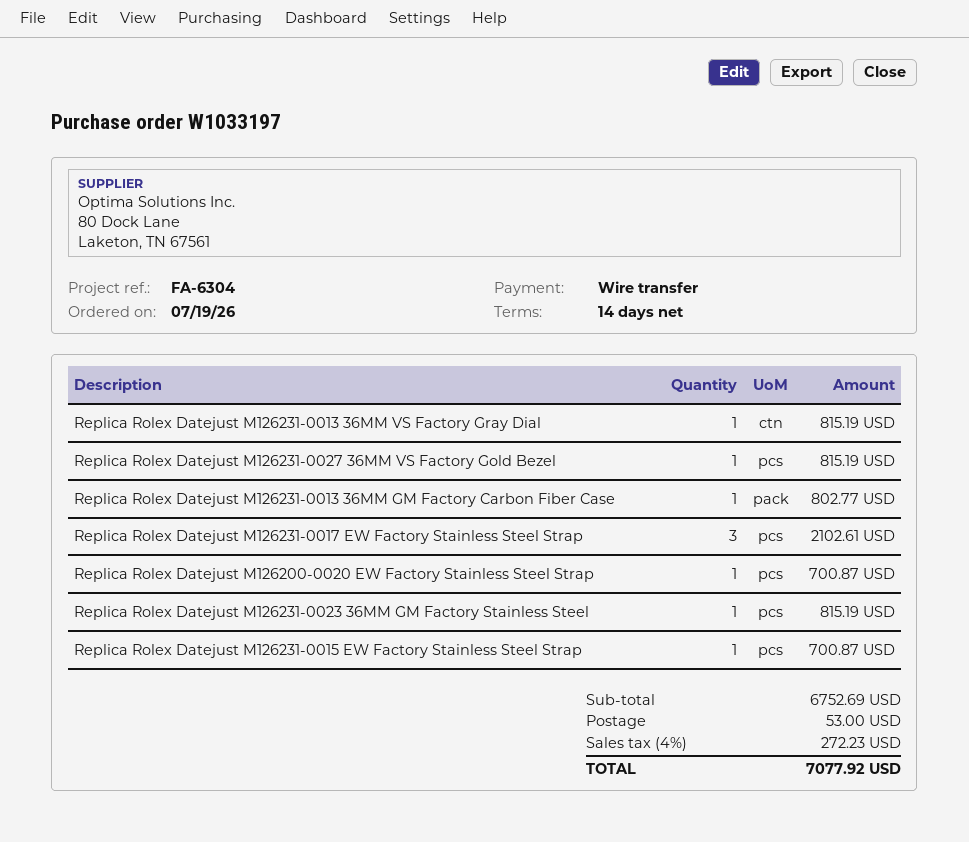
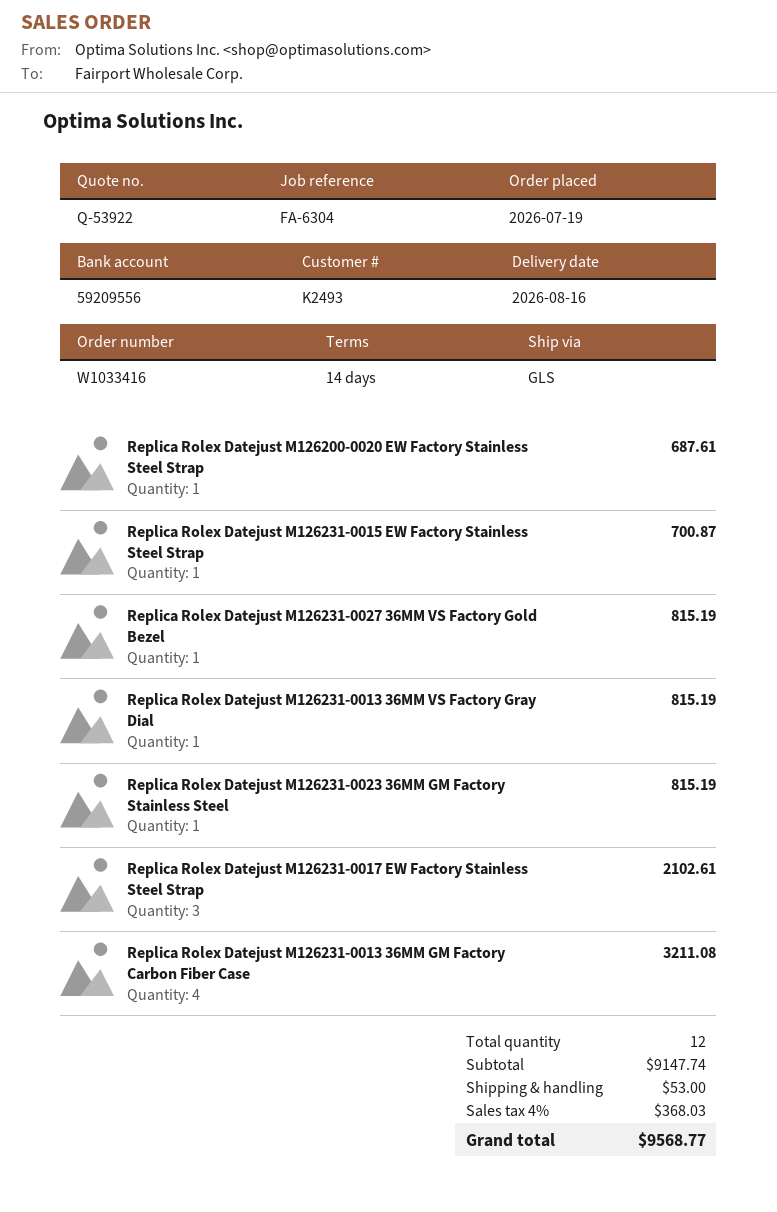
order number: W1033197 -> W1033416
Replica Rolex Datejust M126231-0013 36MM GM Factory Carbon Fiber Case: 1 for 802.77 -> 4 for 3211.08
Replica Rolex Datejust M126200-0020 EW Factory Stainless Steel Strap: 1 for 700.87 -> 1 for 687.61
subtotal: 6752.69 -> 9147.74
tax: 4% = 272.23 -> 4% = 368.03
total: 7077.92 -> 9568.77

